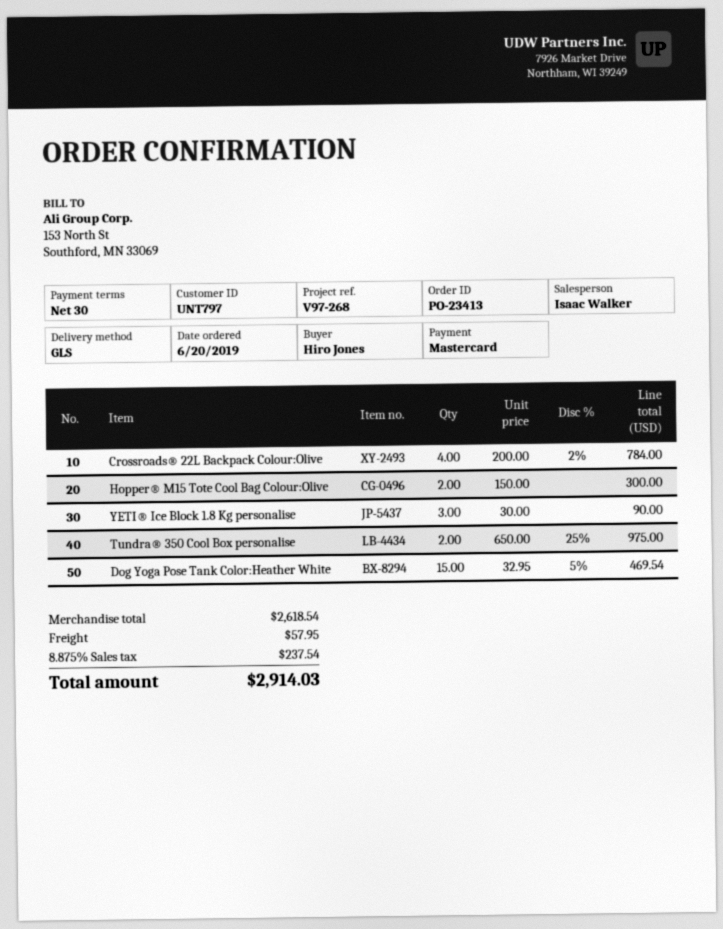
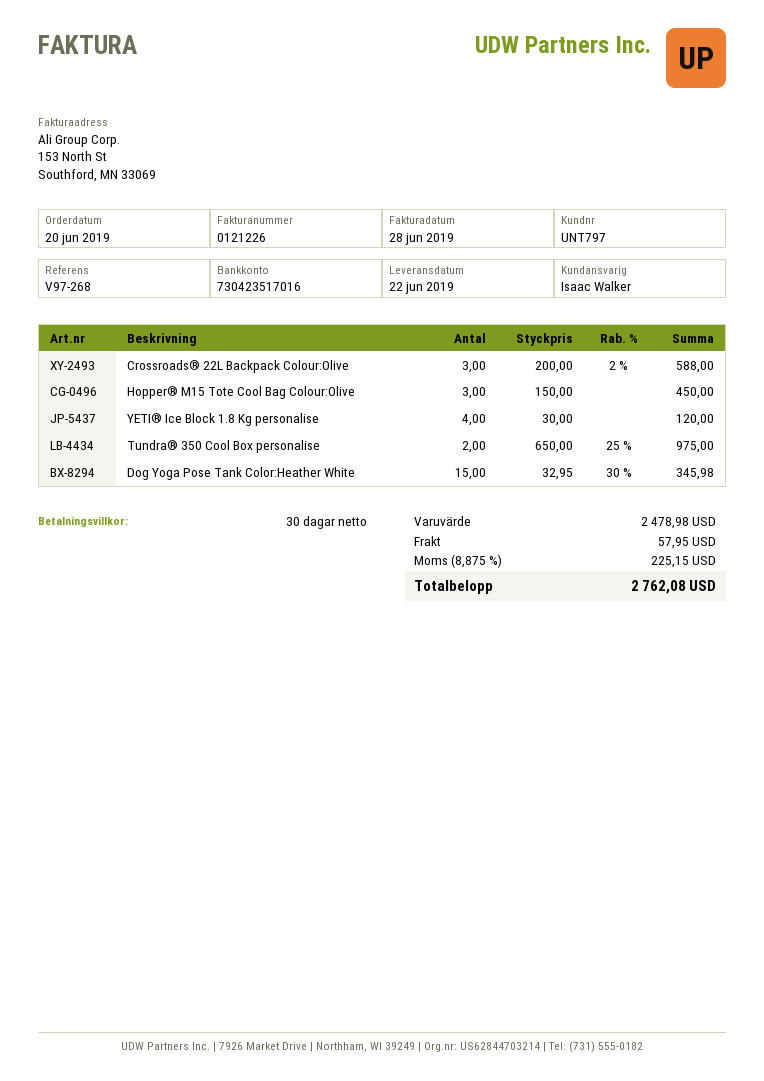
Crossroads® 22L Backpack Colour:Olive: 4 x 200.00 - 2% = 784.00 -> 3 x 200.00 - 2% = 588.00
Hopper® M15 Tote Cool Bag Colour:Olive: 2 x 150.00 = 300.00 -> 3 x 150.00 = 450.00
YETI® Ice Block 1.8 Kg personalise: 3 x 30.00 = 90.00 -> 4 x 30.00 = 120.00
Dog Yoga Pose Tank Color:Heather White: 15 x 32.95 - 5% = 469.54 -> 15 x 32.95 - 30% = 345.98
subtotal: 2618.54 -> 2478.98
tax: 8.875% = 237.54 -> 8.875% = 225.15
total: 2914.03 -> 2762.08

